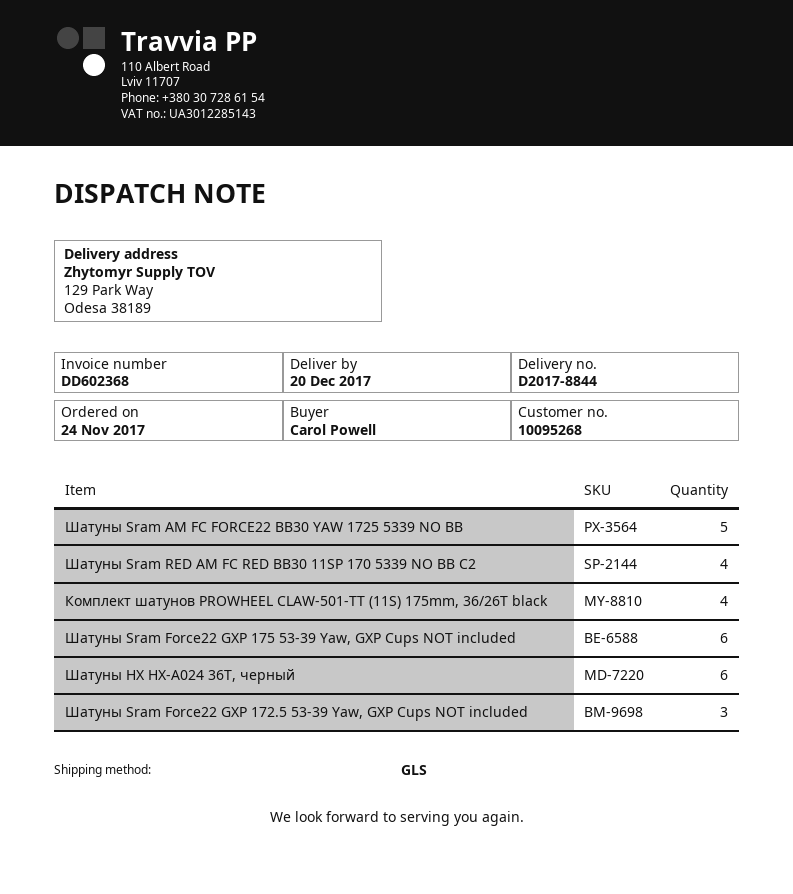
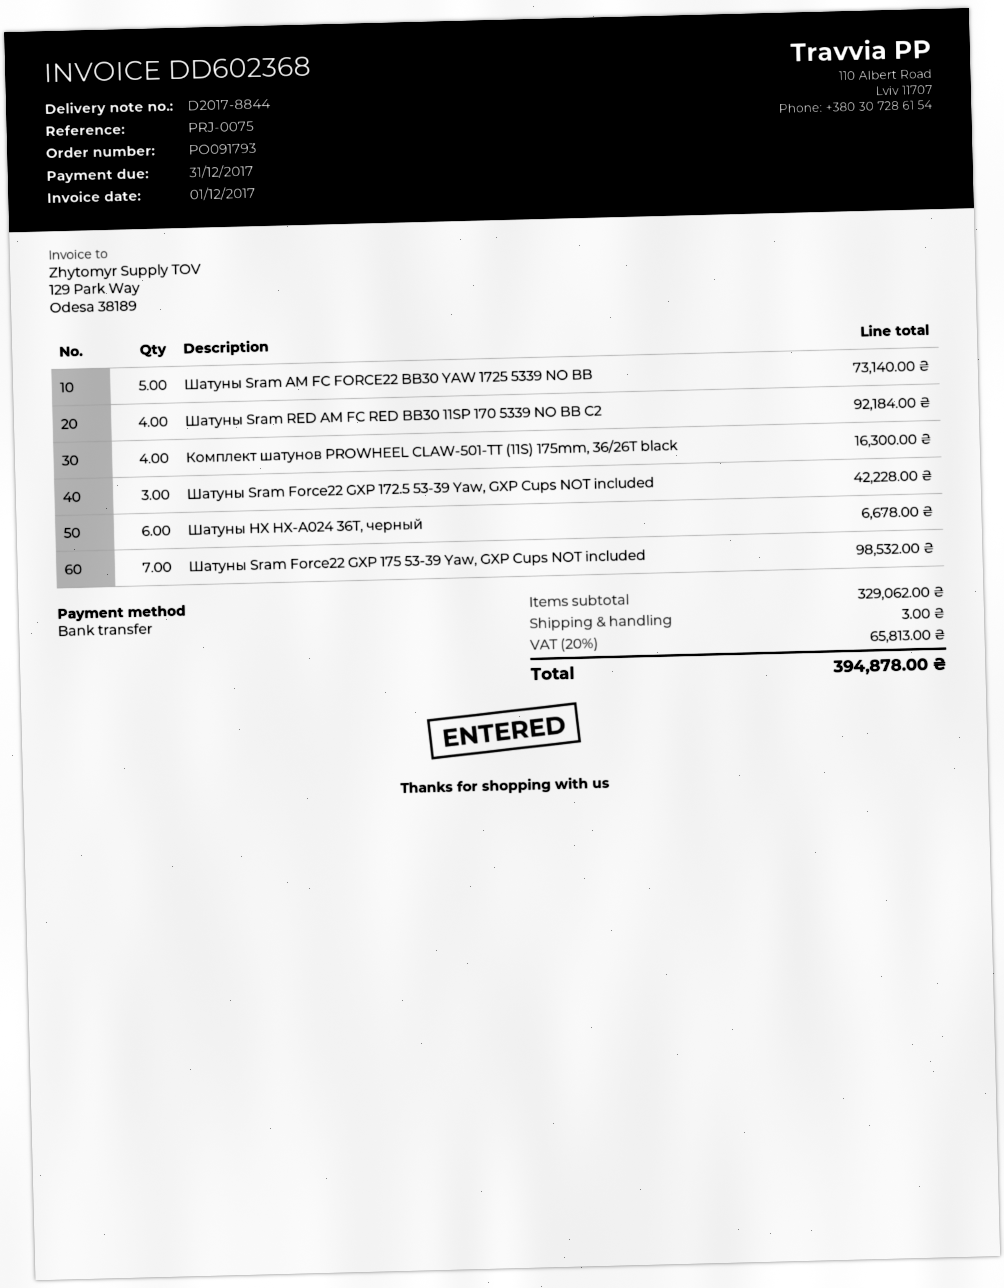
Шатуны Sram Force22 GXP 175 53-39 Yaw, GXP Cups NOT included: 6 -> 7

